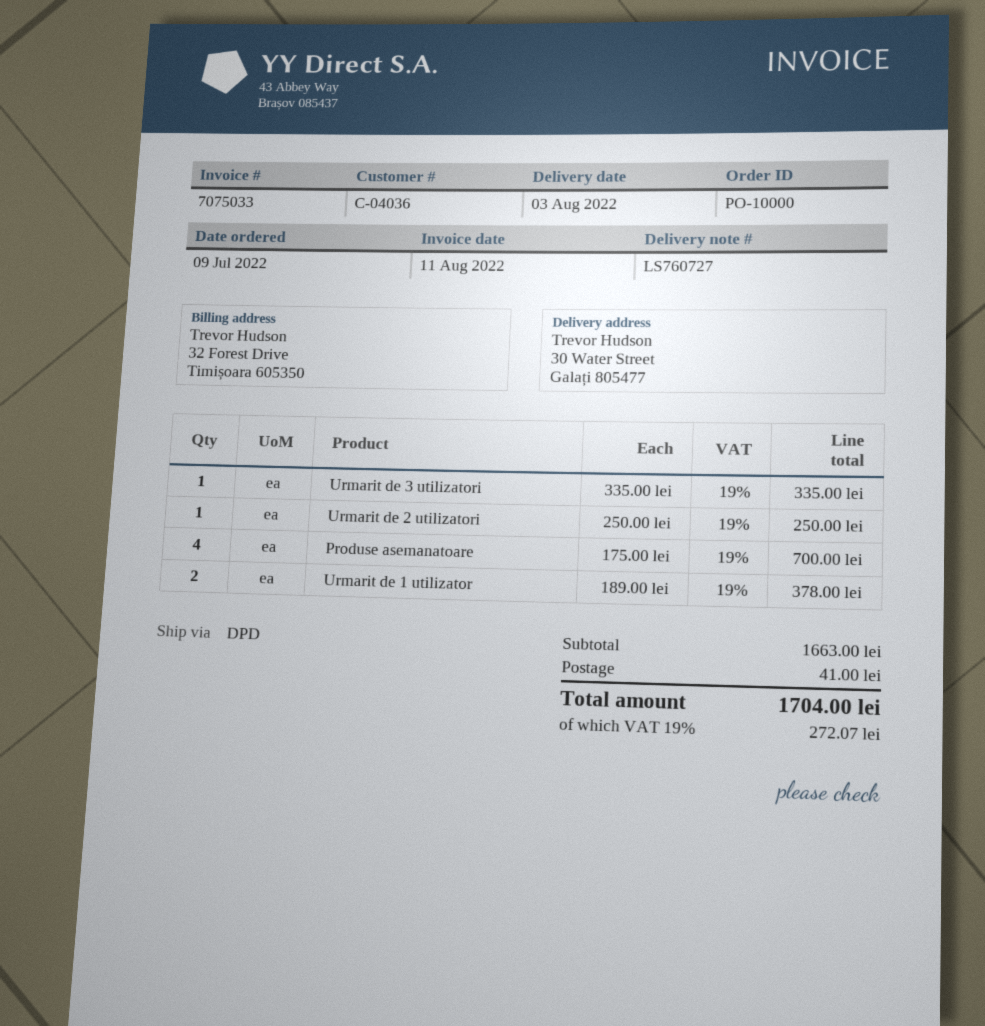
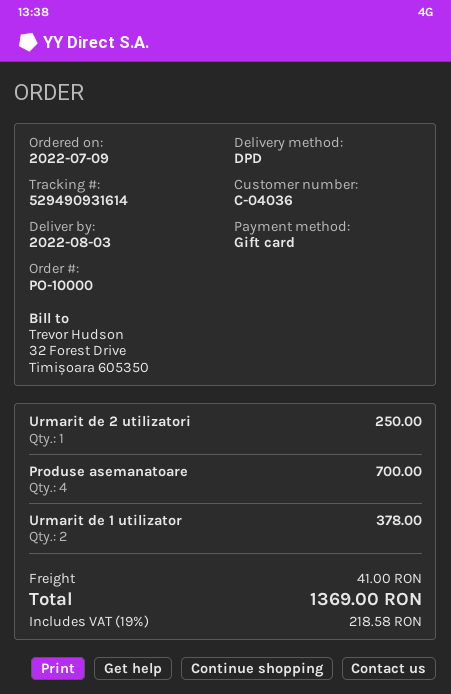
Urmarit de 3 utilizatori: 1 for 335.00 -> none
tax: 19% = 272.07 -> 19% = 218.58
total: 1704.00 -> 1369.00

